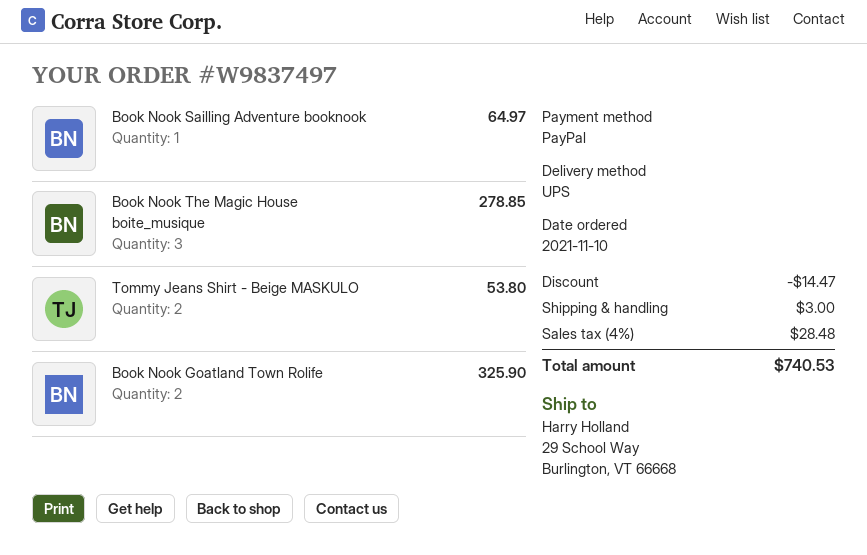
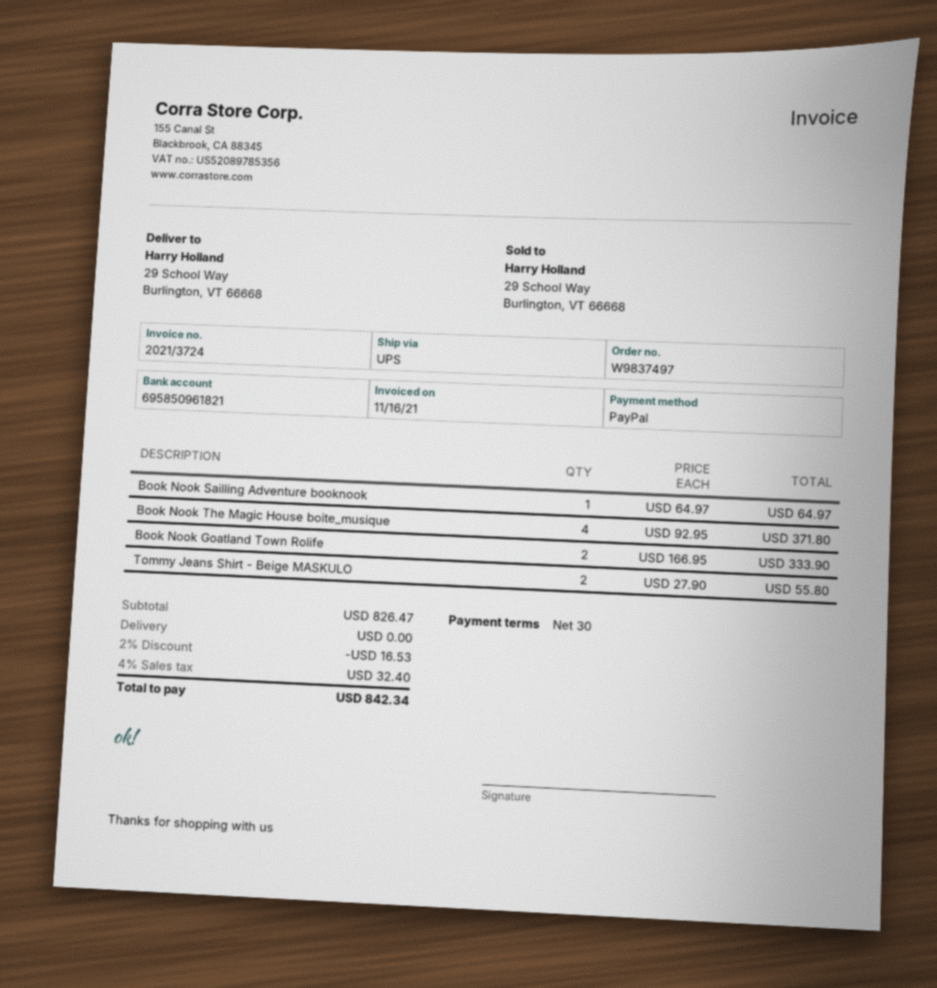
Book Nook The Magic House boite_musique: 3 for 278.85 -> 4 for 371.80
Tommy Jeans Shirt - Beige MASKULO: 2 for 53.80 -> 2 for 55.80
Book Nook Goatland Town Rolife: 2 for 325.90 -> 2 for 333.90
discount: 14.47 -> 16.53
shipping: 3.00 -> 0.00
tax: 4% = 28.48 -> 4% = 32.40
total: 740.53 -> 842.34

